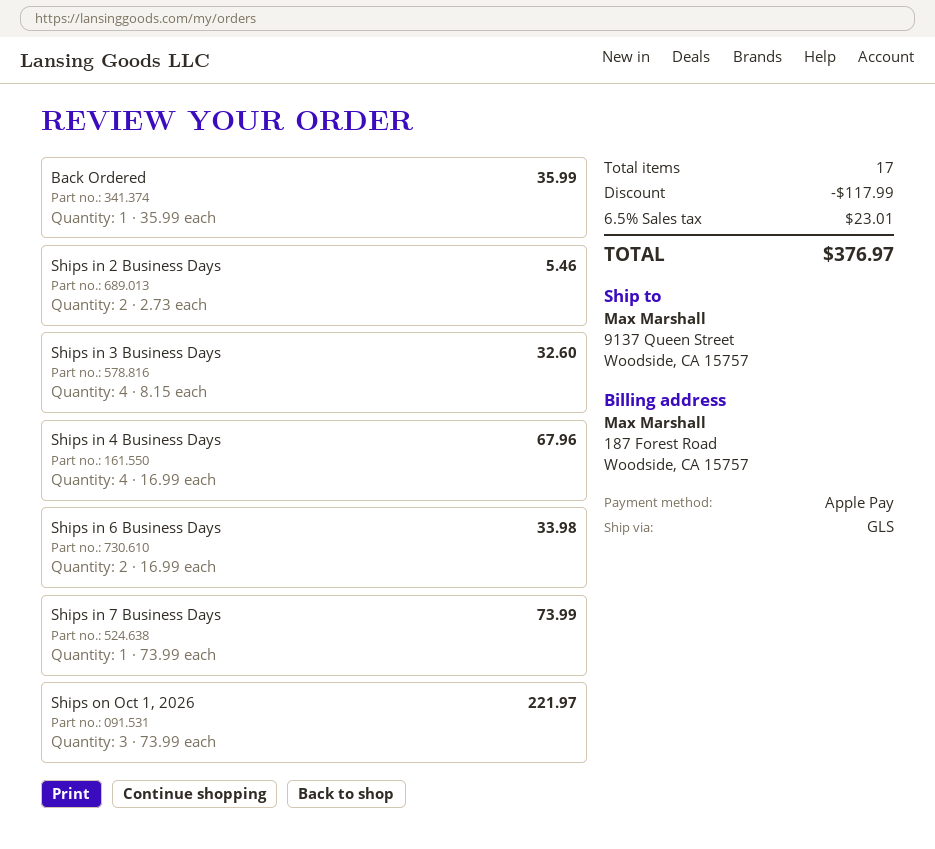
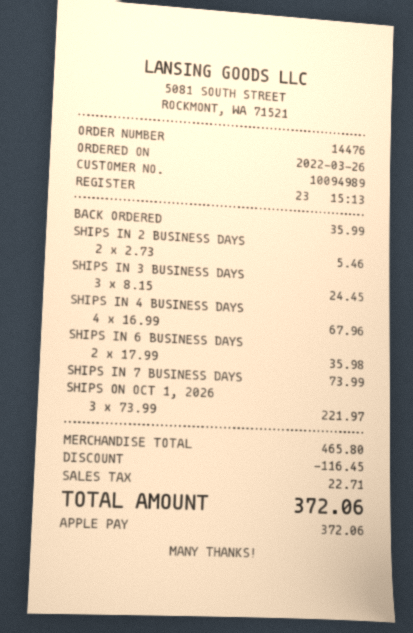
Ships in 3 Business Days: 4 x 8.15 = 32.60 -> 3 x 8.15 = 24.45
Ships in 6 Business Days: 2 x 16.99 = 33.98 -> 2 x 17.99 = 35.98
discount: 117.99 -> 116.45
tax: 23.01 -> 22.71
total: 376.97 -> 372.06

